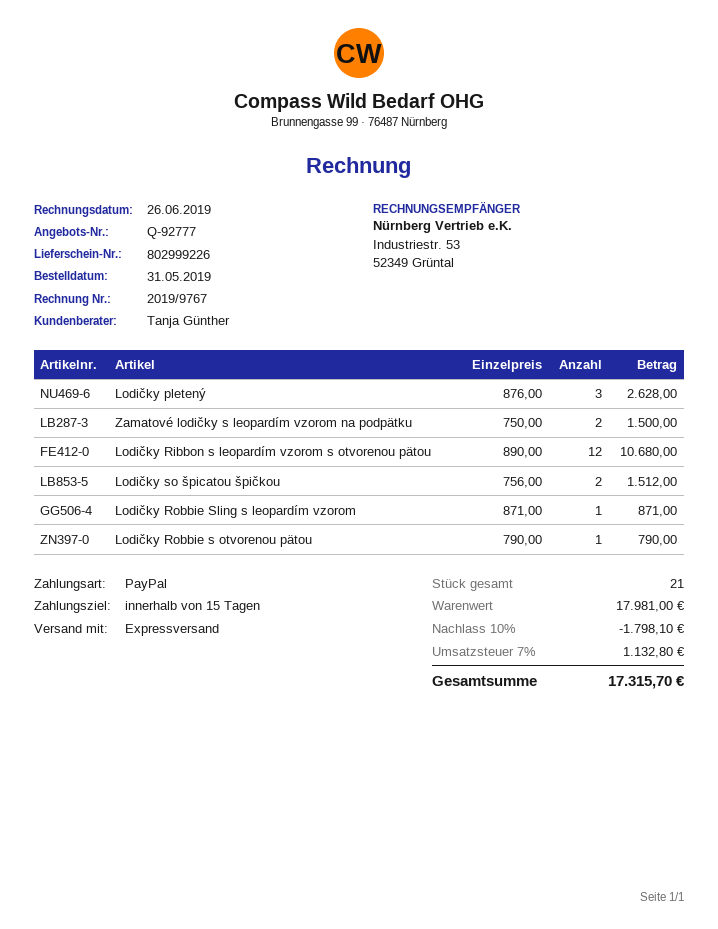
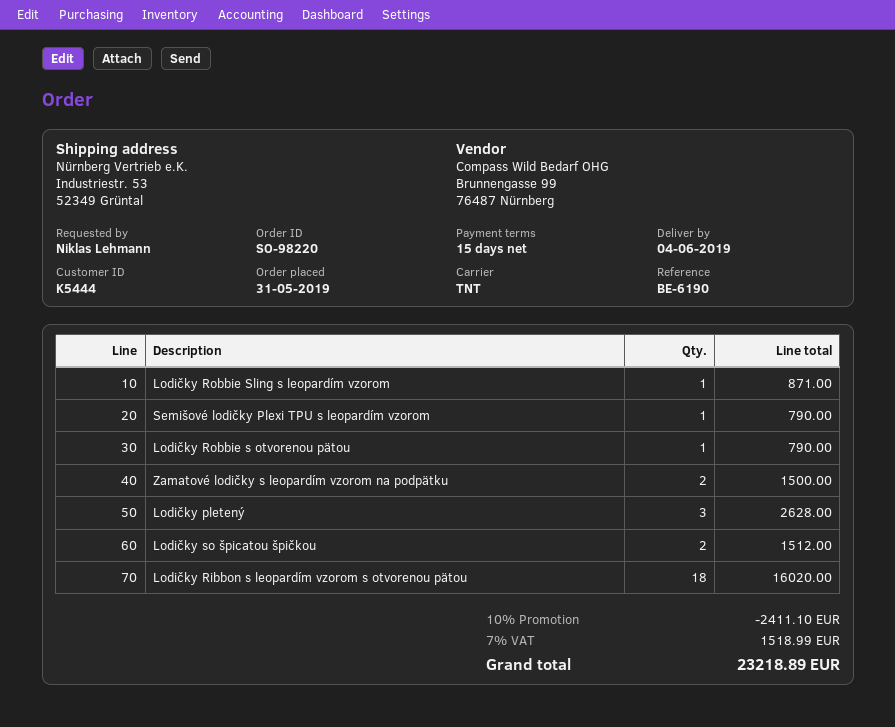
shipping method: express -> TNT
Lodičky Ribbon s leopardím vzorom s otvorenou pätou: 12 for 10680.00 -> 18 for 16020.00
Semišové lodičky Plexi TPU s leopardím vzorom: none -> 1 for 790.00
discount: 10% = 1798.10 -> 10% = 2411.10
tax: 7% = 1132.80 -> 7% = 1518.99
total: 17315.70 -> 23218.89

